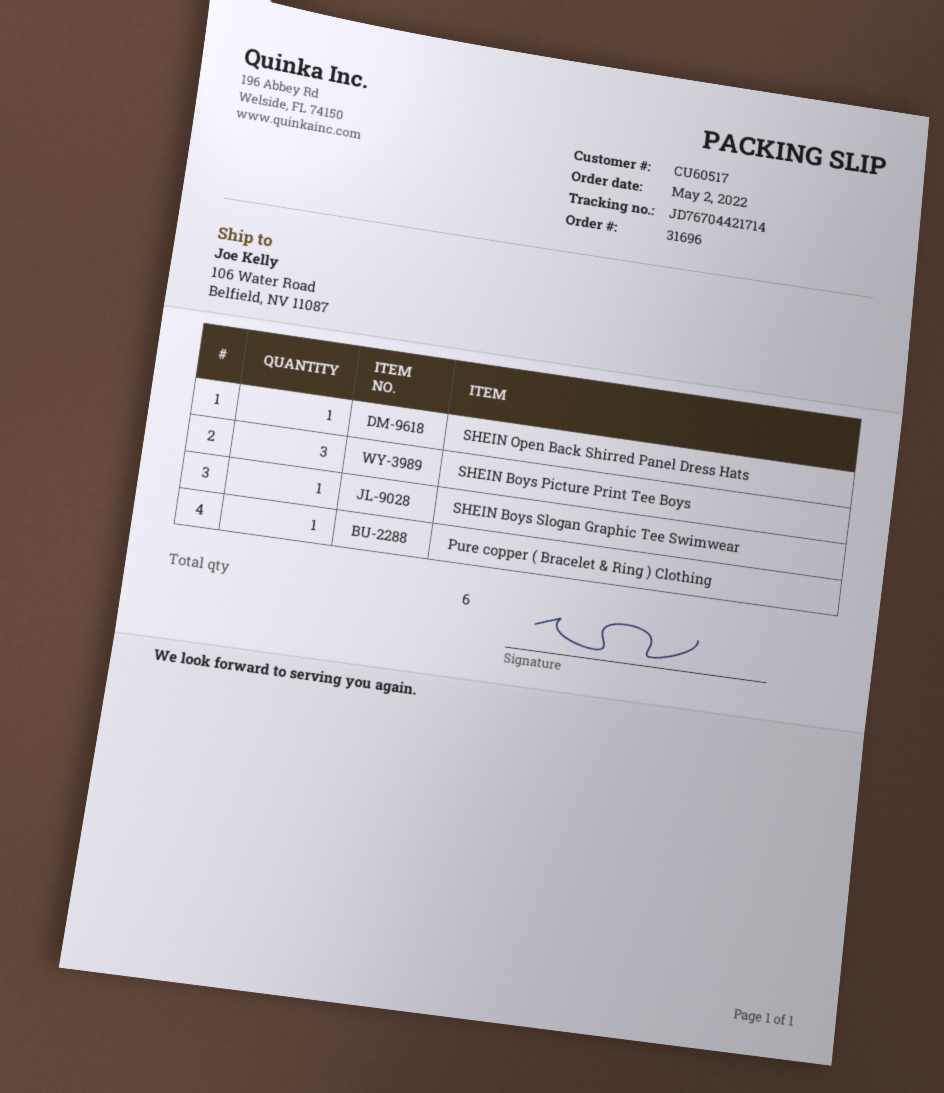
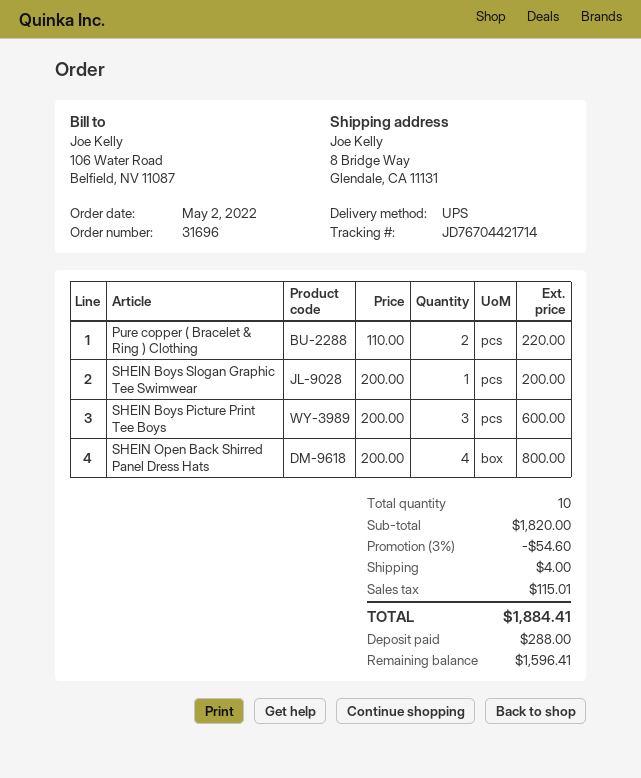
ship to: 106 Water Road, Belfield, NV 11087 -> 8 Bridge Way, Glendale, CA 11131
SHEIN Open Back Shirred Panel Dress Hats: 1 -> 4
Pure copper ( Bracelet & Ring ) Clothing: 1 -> 2
total quantity: 6 -> 10

